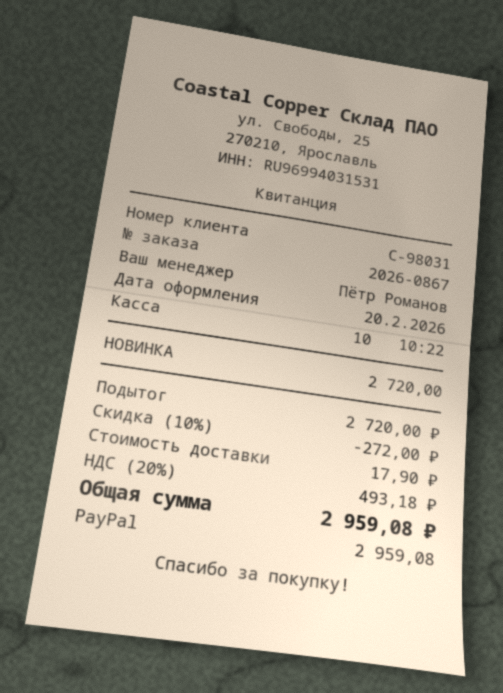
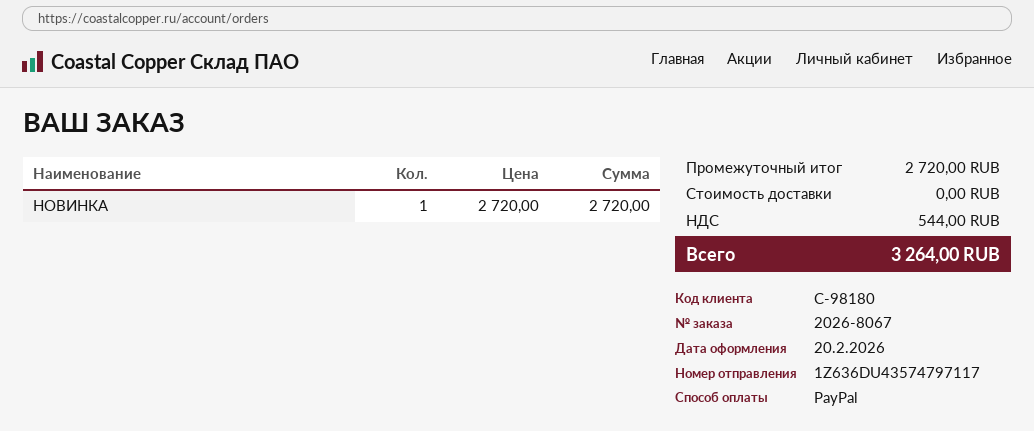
order number: 2026-0867 -> 2026-8067
customer number: C-98031 -> C-98180
discount: 10% = 272.00 -> none
shipping: 17.90 -> 0.00
tax: 493.18 -> 544.00
total: 2959.08 -> 3264.00

